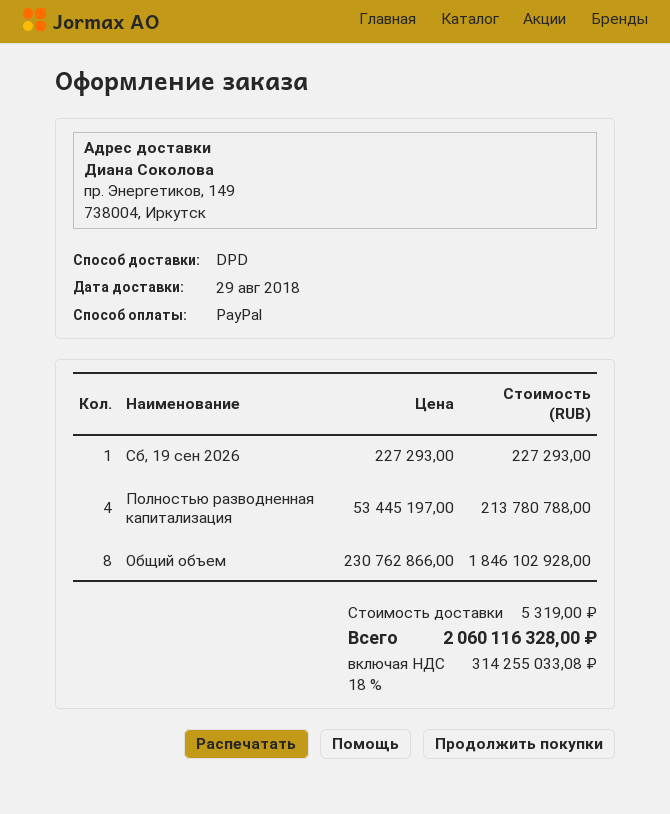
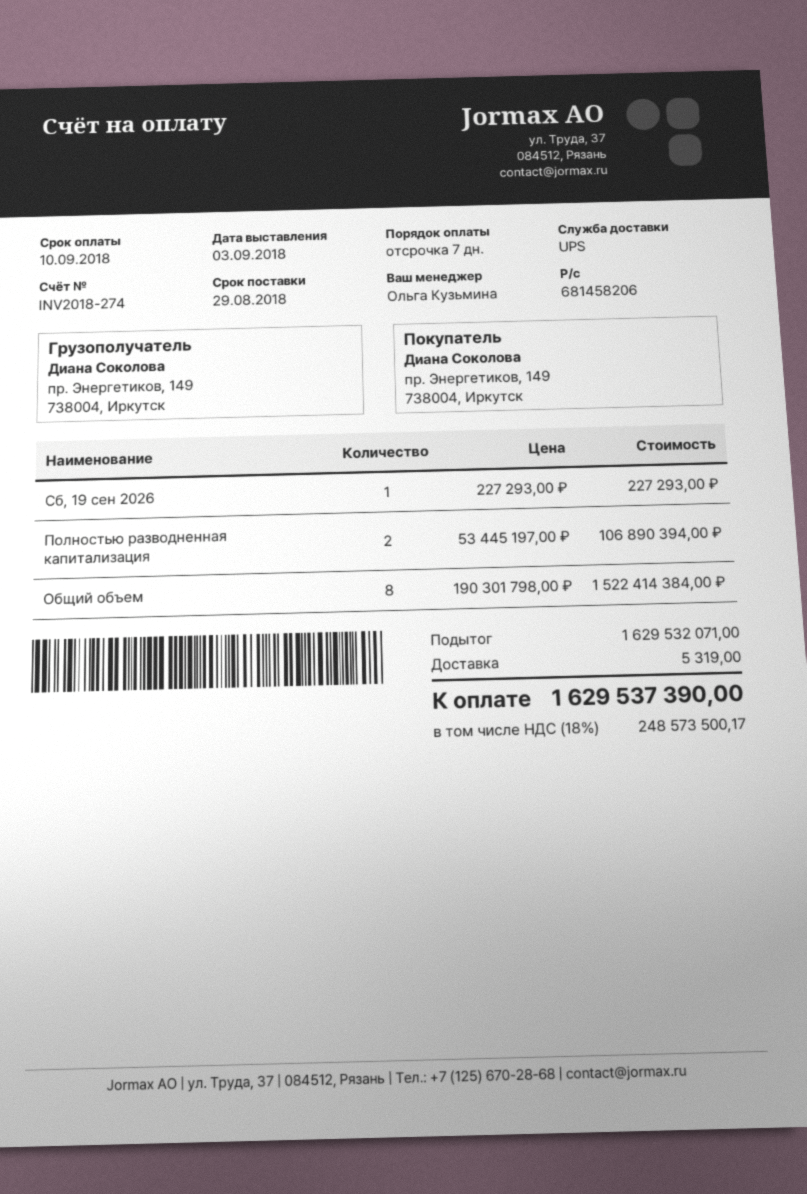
shipping method: DPD -> UPS
Полностью разводненная капитализация: 4 x 53445197.00 = 213780788.00 -> 2 x 53445197.00 = 106890394.00
Общий объем: 8 x 230762866.00 = 1846102928.00 -> 8 x 190301798.00 = 1522414384.00
tax: 18% = 314255033.08 -> 18% = 248573500.17
total: 2060116328.00 -> 1629537390.00

